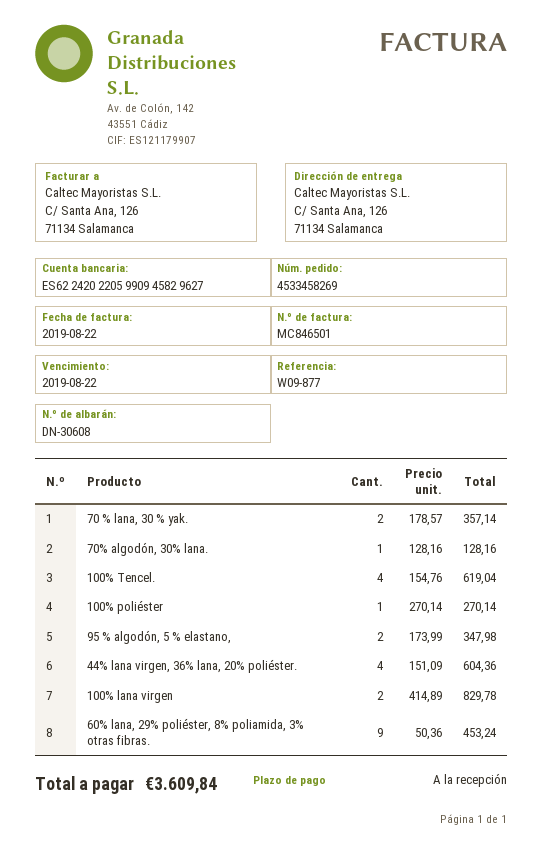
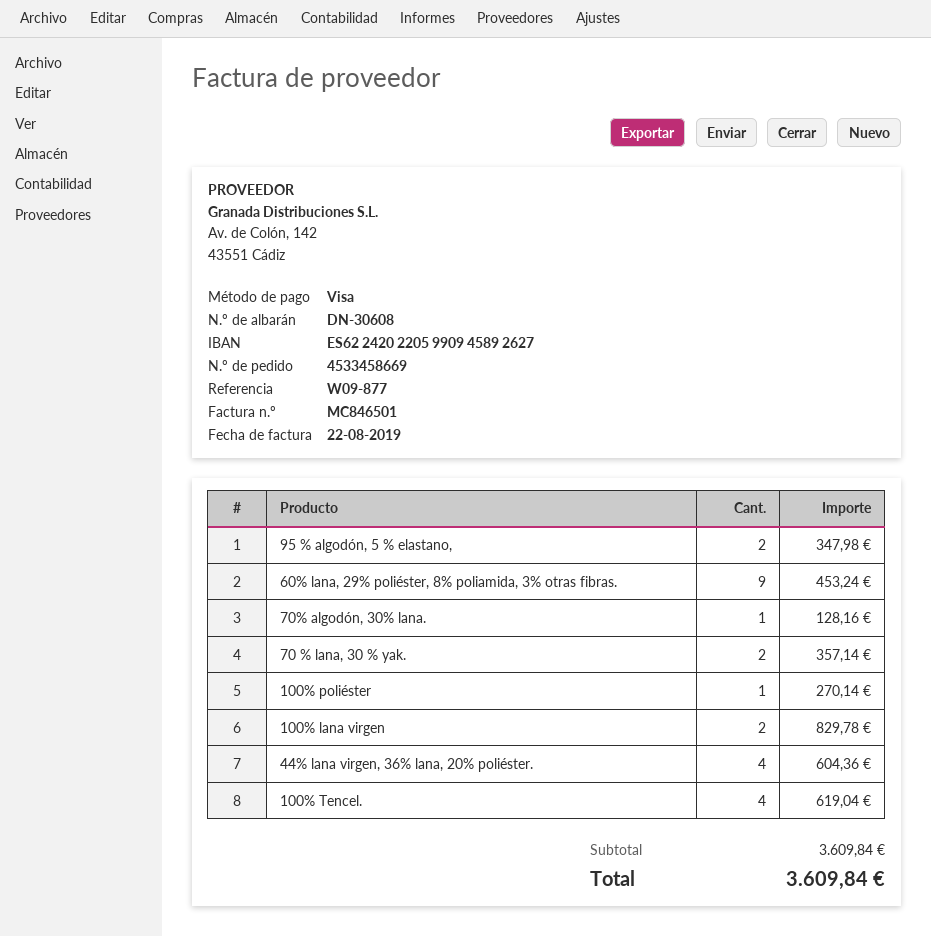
order number: 4533458269 -> 4533458669
bank account: ES6224202205990945829627 -> ES6224202205990945892627

